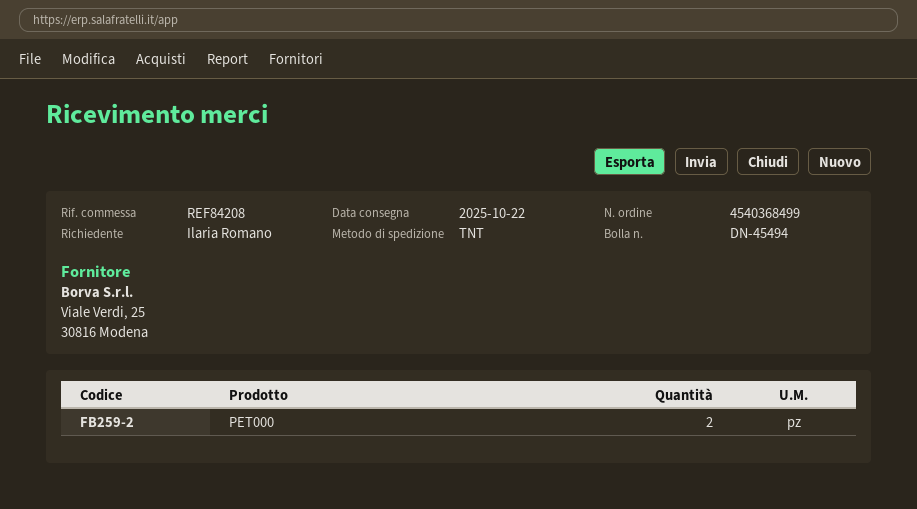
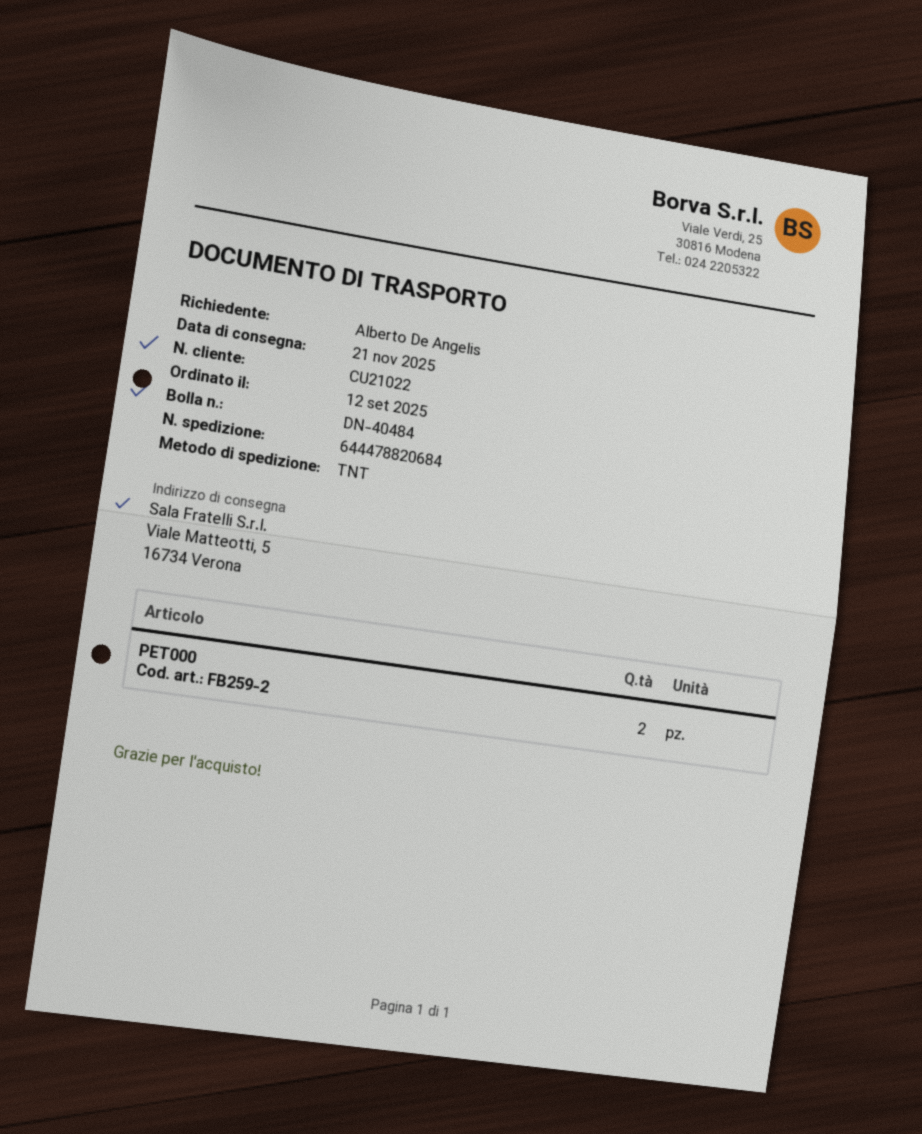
delivery note number: DN-45494 -> DN-40484
delivery date: 2025-10-22 -> 2025-11-21
ordered by: Ilaria Romano -> Alberto De Angelis

